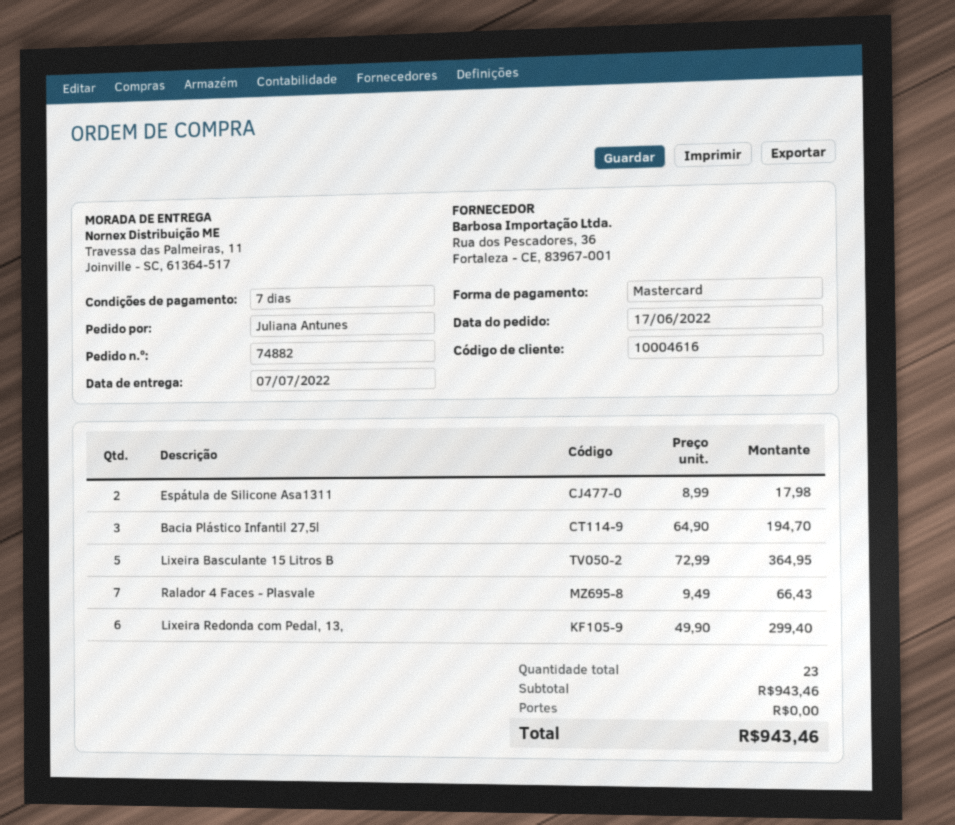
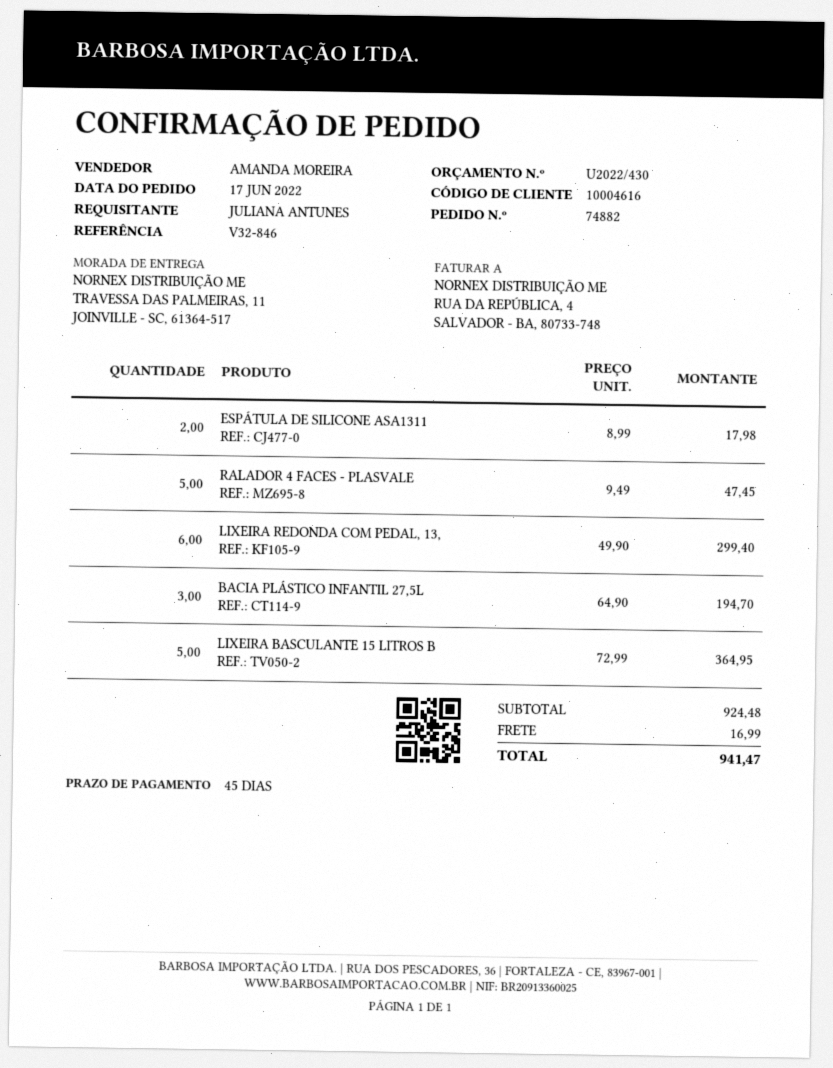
payment terms: 7 days -> 45 days
Ralador 4 Faces - Plasvale: 7 x 9.49 = 66.43 -> 5 x 9.49 = 47.45
subtotal: 943.46 -> 924.48
shipping: 0.00 -> 16.99
total: 943.46 -> 941.47

